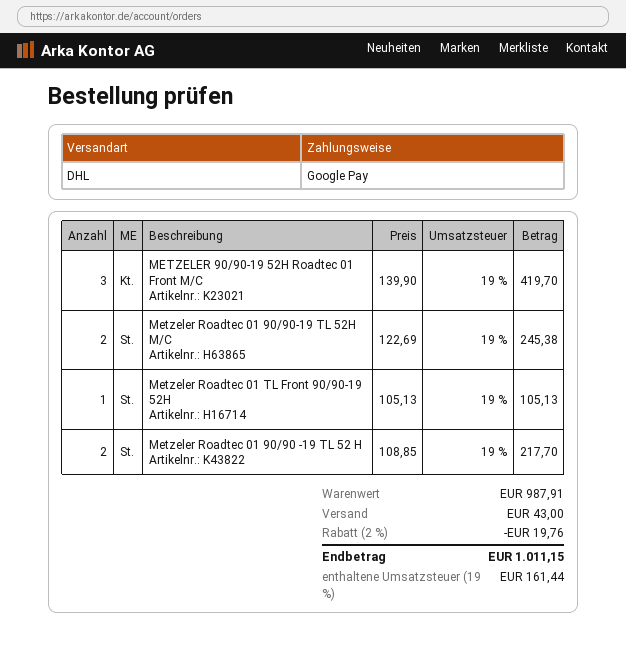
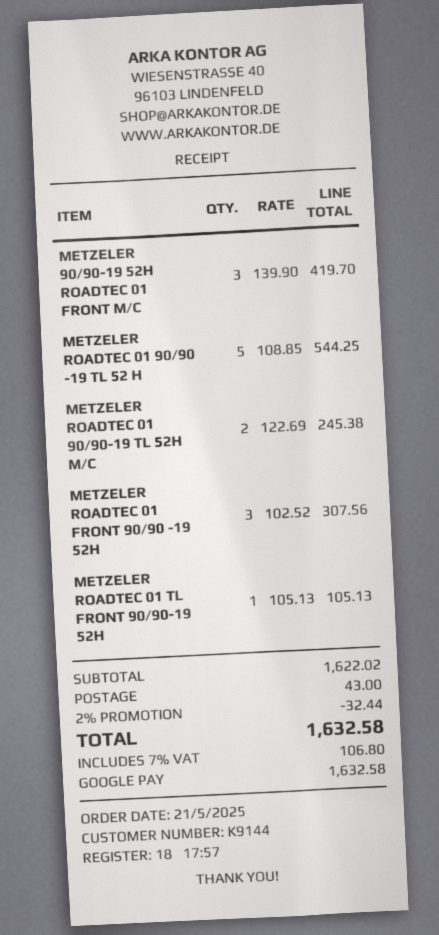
Metzeler Roadtec 01 90/90 -19 TL 52 H: 2 x 108.85 = 217.70 -> 5 x 108.85 = 544.25
METZELER ROADTEC 01 FRONT 90/90 -19 52H: none -> 3 x 102.52 = 307.56
subtotal: 987.91 -> 1622.02
discount: 2% = 19.76 -> 2% = 32.44
tax: 19% = 161.44 -> 7% = 106.80
total: 1011.15 -> 1632.58

